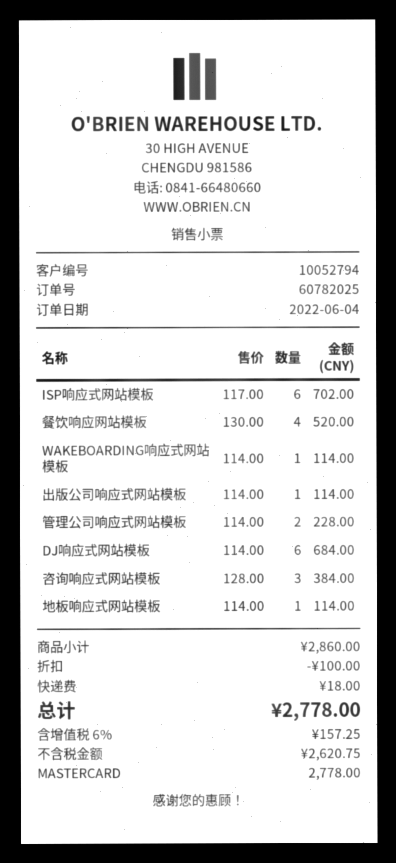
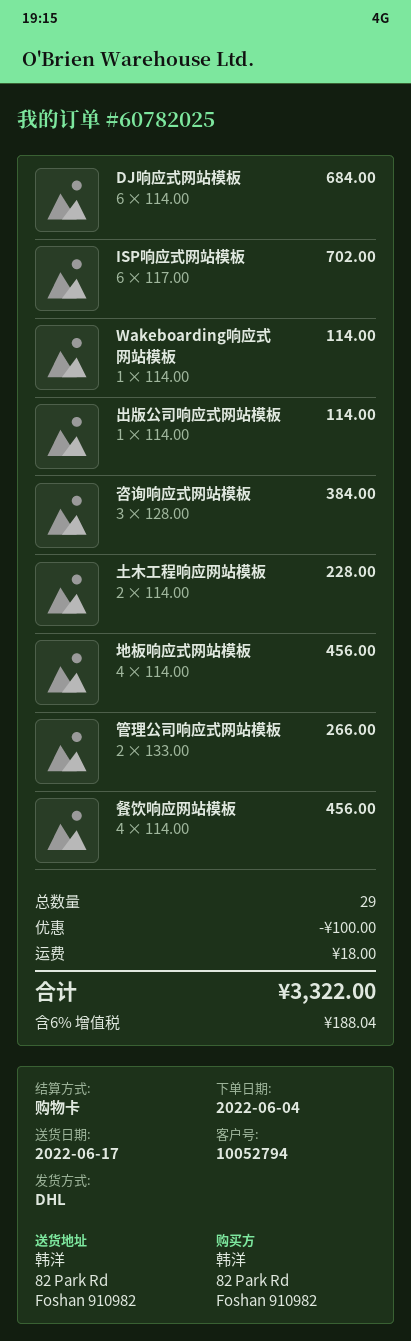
payment method: Mastercard -> gift card
餐饮响应网站模板: 4 x 130.00 = 520.00 -> 4 x 114.00 = 456.00
管理公司响应式网站模板: 2 x 114.00 = 228.00 -> 2 x 133.00 = 266.00
地板响应式网站模板: 1 x 114.00 = 114.00 -> 4 x 114.00 = 456.00
土木工程响应网站模板: none -> 2 x 114.00 = 228.00
tax: 6% = 157.25 -> 6% = 188.04
total: 2778.00 -> 3322.00

